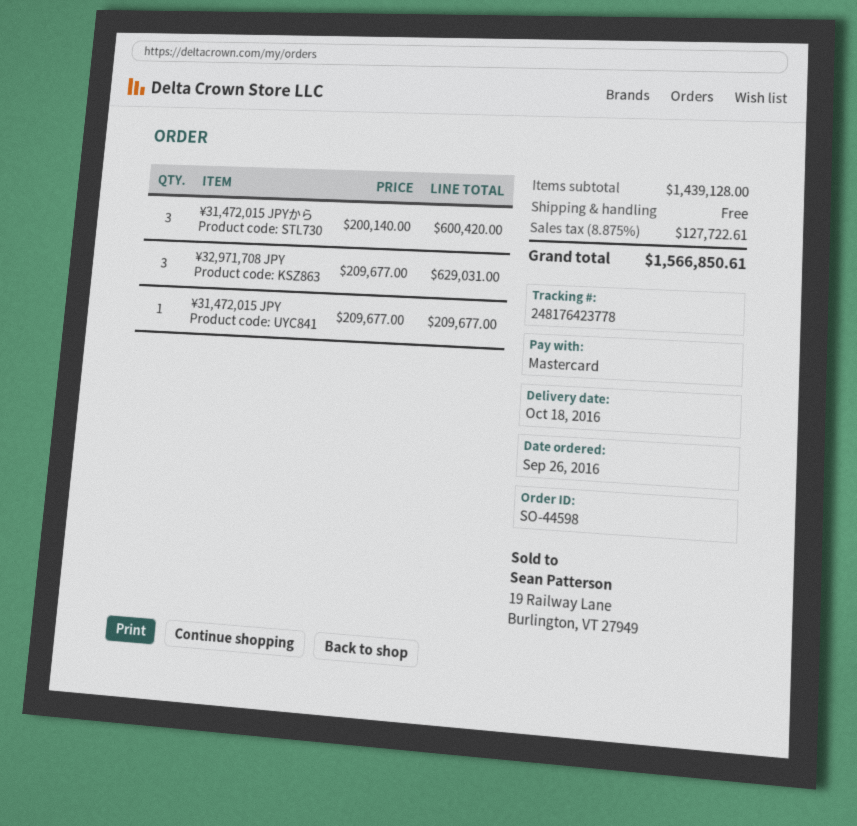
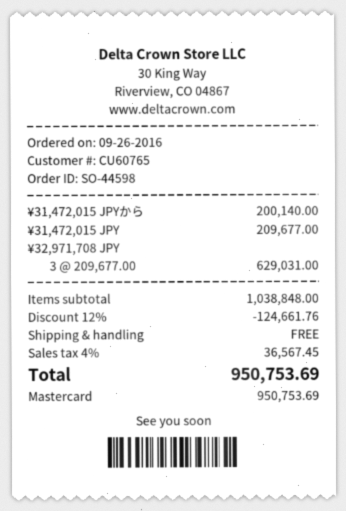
¥31,472,015 JPYから: 3 x 200140.00 = 600420.00 -> 1 x 200140.00 = 200140.00
subtotal: 1439128.00 -> 1038848.00
discount: none -> 12% = 124661.76
tax: 8.875% = 127722.61 -> 4% = 36567.45
total: 1566850.61 -> 950753.69

